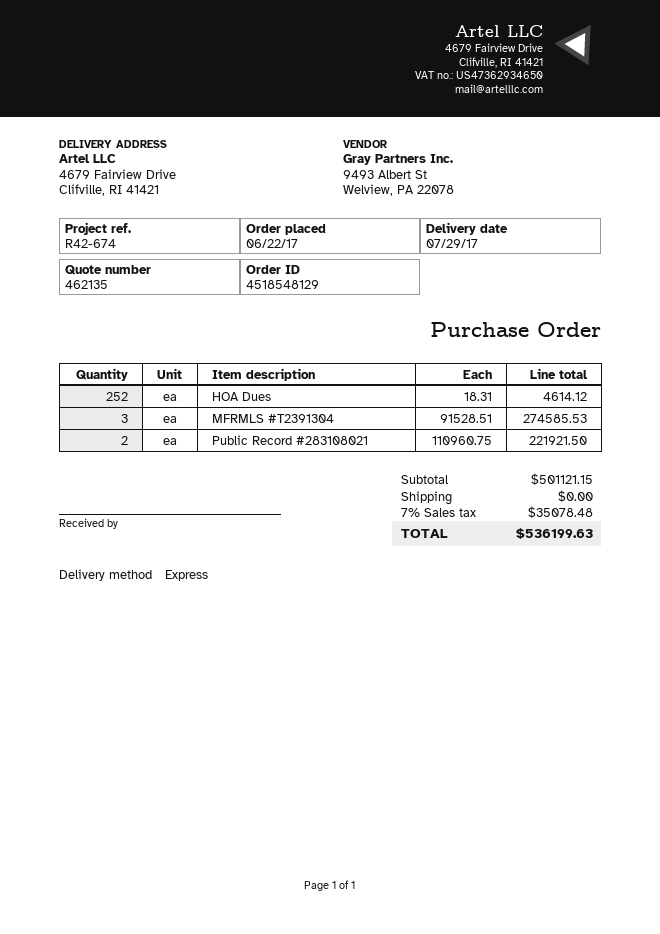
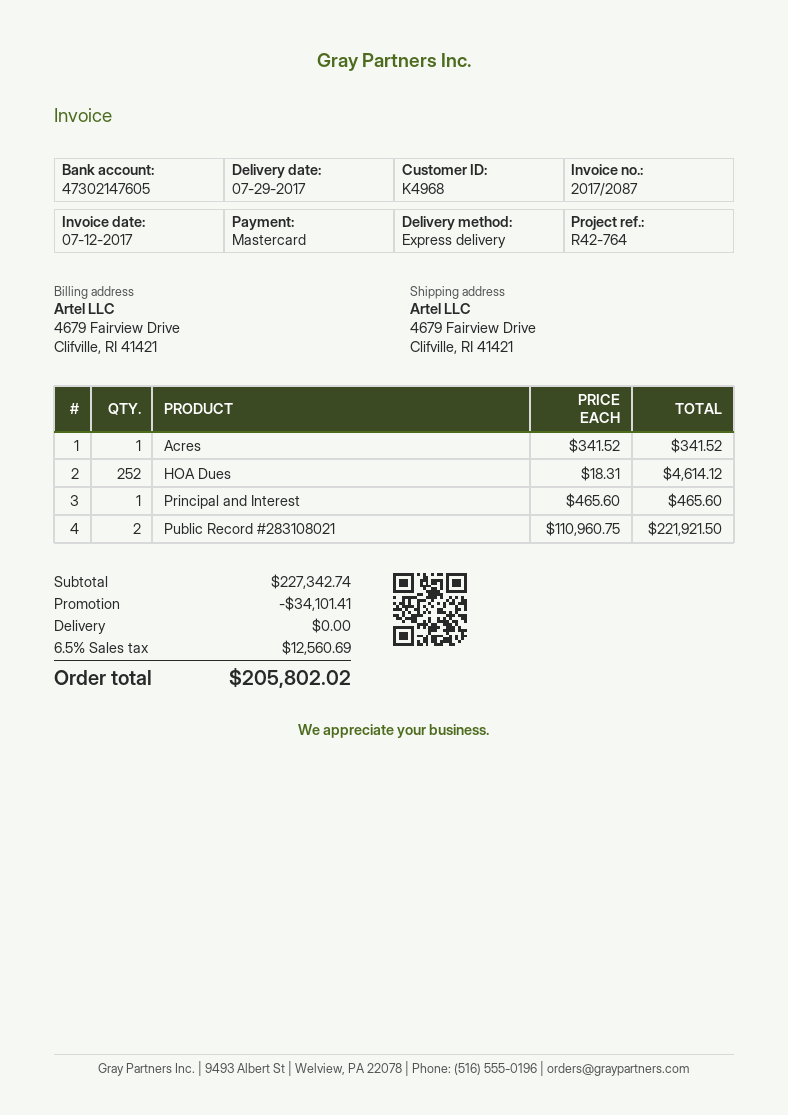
reference: R42-674 -> R42-764
MFRMLS #T2391304: 3 x 91528.51 = 274585.53 -> none
Acres: none -> 1 x 341.52 = 341.52
Principal and Interest: none -> 1 x 465.60 = 465.60
subtotal: 501121.15 -> 227342.74
discount: none -> 34101.41
tax: 7% = 35078.48 -> 6.5% = 12560.69
total: 536199.63 -> 205802.02

